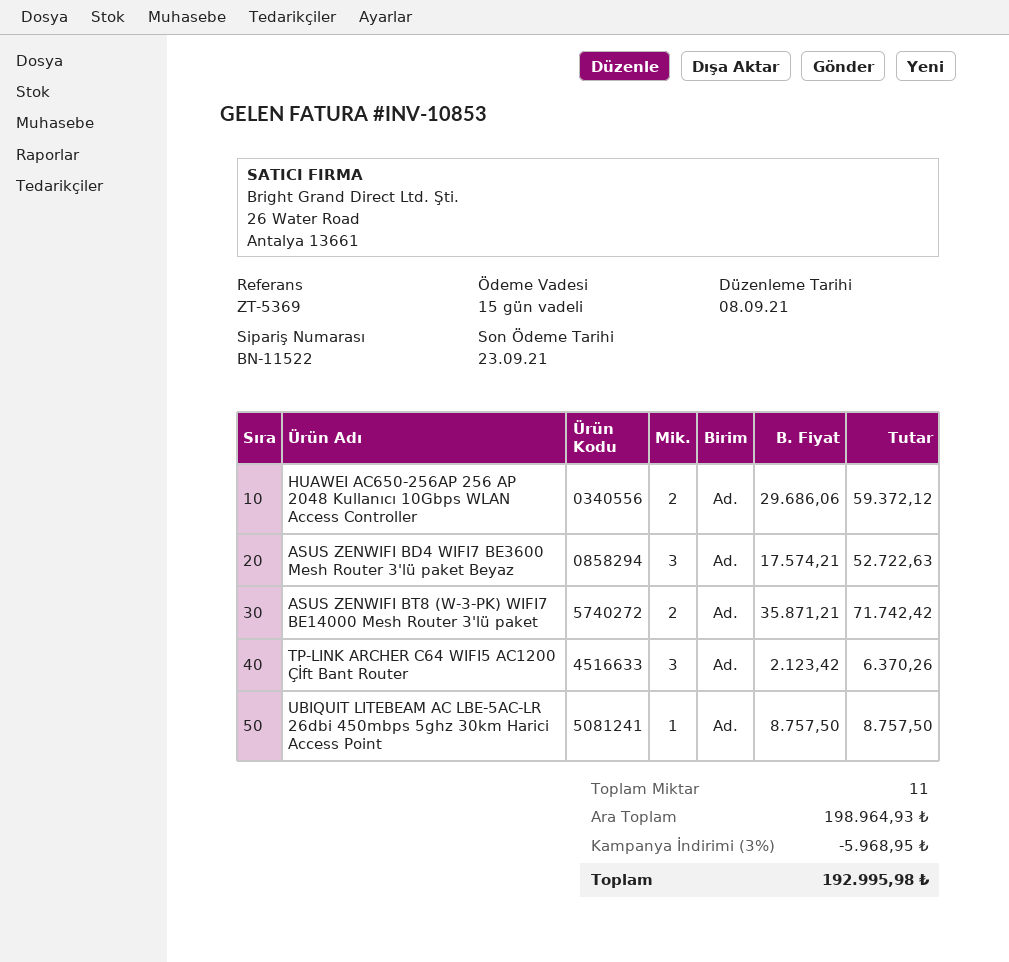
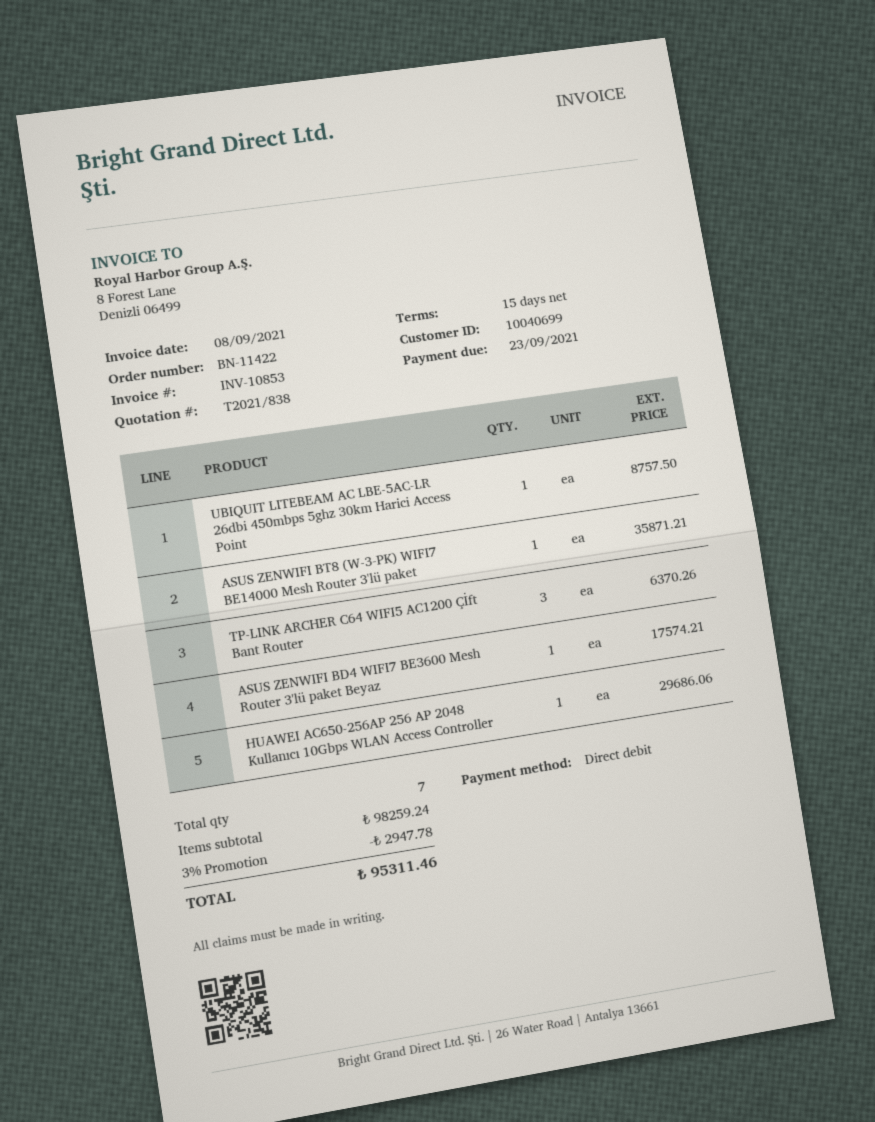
order number: BN-11522 -> BN-11422
HUAWEI AC650-256AP 256 AP 2048 Kullanıcı 10Gbps WLAN Access Controller: 2 for 59372.12 -> 1 for 29686.06
ASUS ZENWIFI BD4 WIFI7 BE3600 Mesh Router 3'lü paket Beyaz: 3 for 52722.63 -> 1 for 17574.21
ASUS ZENWIFI BT8 (W-3-PK) WIFI7 BE14000 Mesh Router 3'lü paket: 2 for 71742.42 -> 1 for 35871.21
total quantity: 11 -> 7
subtotal: 198964.93 -> 98259.24
discount: 3% = 5968.95 -> 3% = 2947.78
total: 192995.98 -> 95311.46

